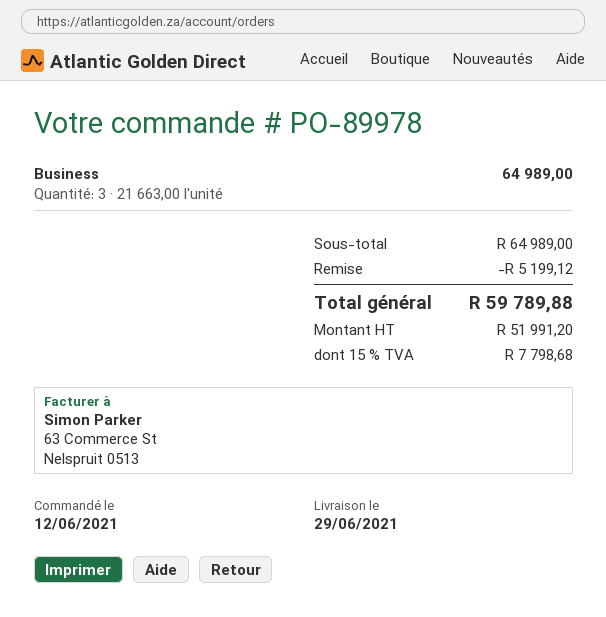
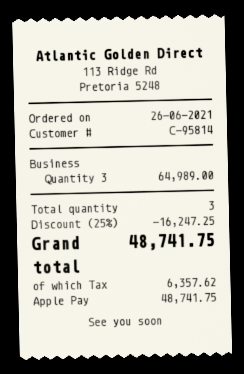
order date: 2021-06-12 -> 2021-06-26
discount: 5199.12 -> 16247.25
tax: 7798.68 -> 6357.62
total: 59789.88 -> 48741.75

